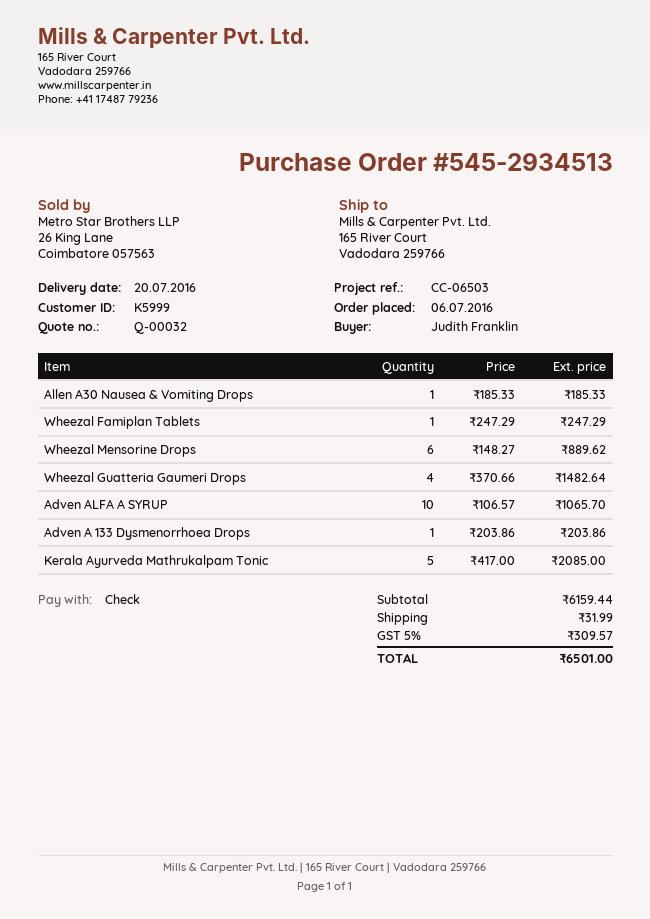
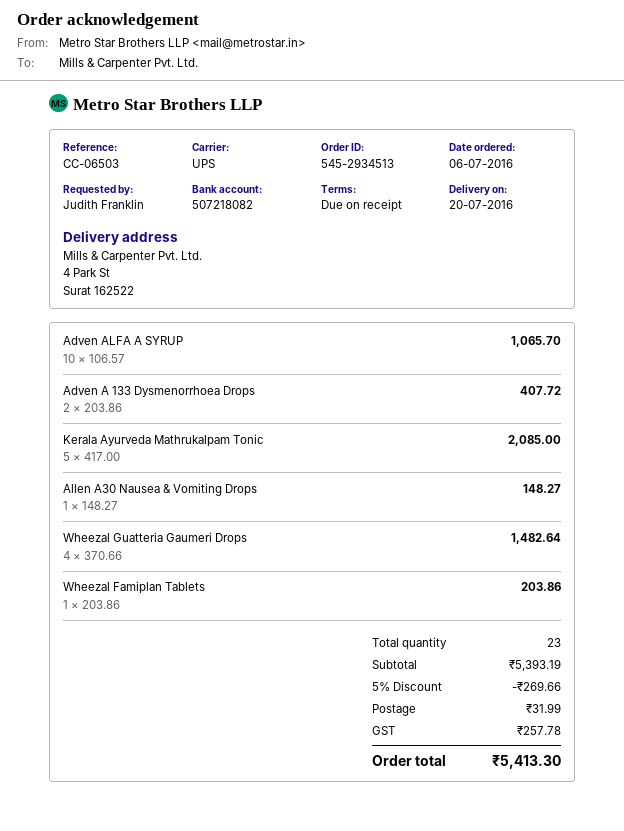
ship to: 165 River Court, Vadodara 259766 -> 4 Park St, Surat 162522
Allen A30 Nausea & Vomiting Drops: 1 x 185.33 = 185.33 -> 1 x 148.27 = 148.27
Wheezal Famiplan Tablets: 1 x 247.29 = 247.29 -> 1 x 203.86 = 203.86
Wheezal Mensorine Drops: 6 x 148.27 = 889.62 -> none
Adven A 133 Dysmenorrhoea Drops: 1 x 203.86 = 203.86 -> 2 x 203.86 = 407.72
subtotal: 6159.44 -> 5393.19
discount: none -> 5% = 269.66
tax: 309.57 -> 257.78
total: 6501.00 -> 5413.30

